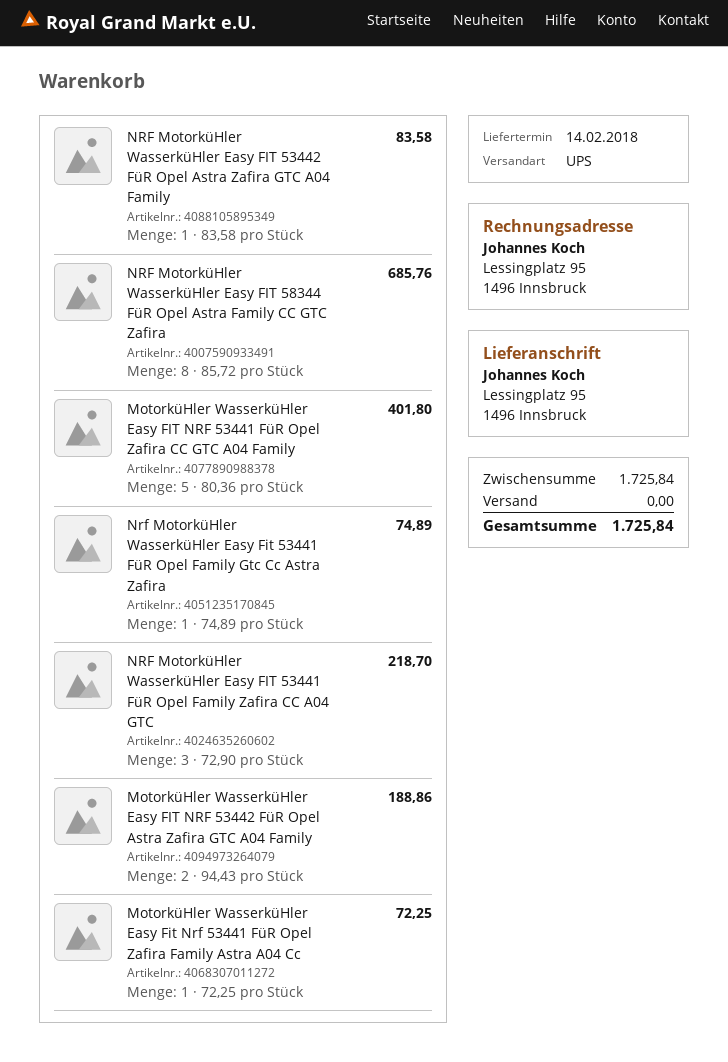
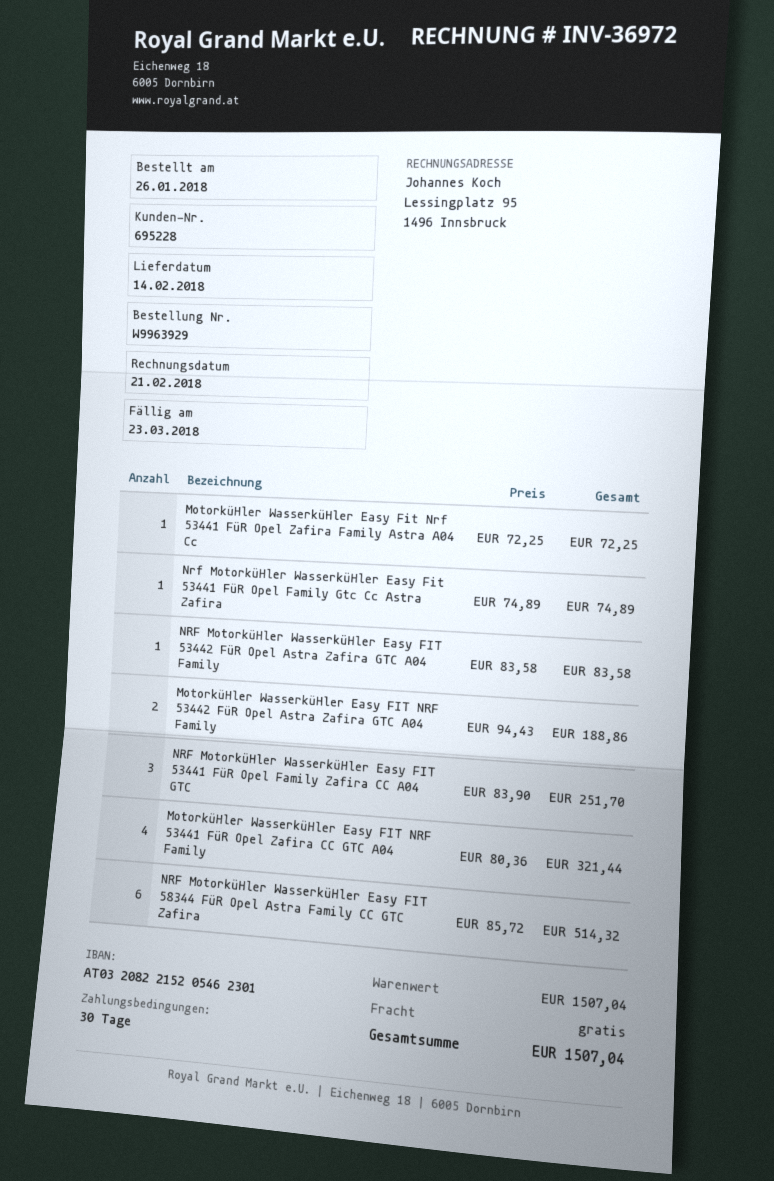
NRF MotorküHler WasserküHler Easy FIT 58344 FüR Opel Astra Family CC GTC Zafira: 8 x 85.72 = 685.76 -> 6 x 85.72 = 514.32
MotorküHler WasserküHler Easy FIT NRF 53441 FüR Opel Zafira CC GTC A04 Family: 5 x 80.36 = 401.80 -> 4 x 80.36 = 321.44
NRF MotorküHler WasserküHler Easy FIT 53441 FüR Opel Family Zafira CC A04 GTC: 3 x 72.90 = 218.70 -> 3 x 83.90 = 251.70
subtotal: 1725.84 -> 1507.04
total: 1725.84 -> 1507.04

